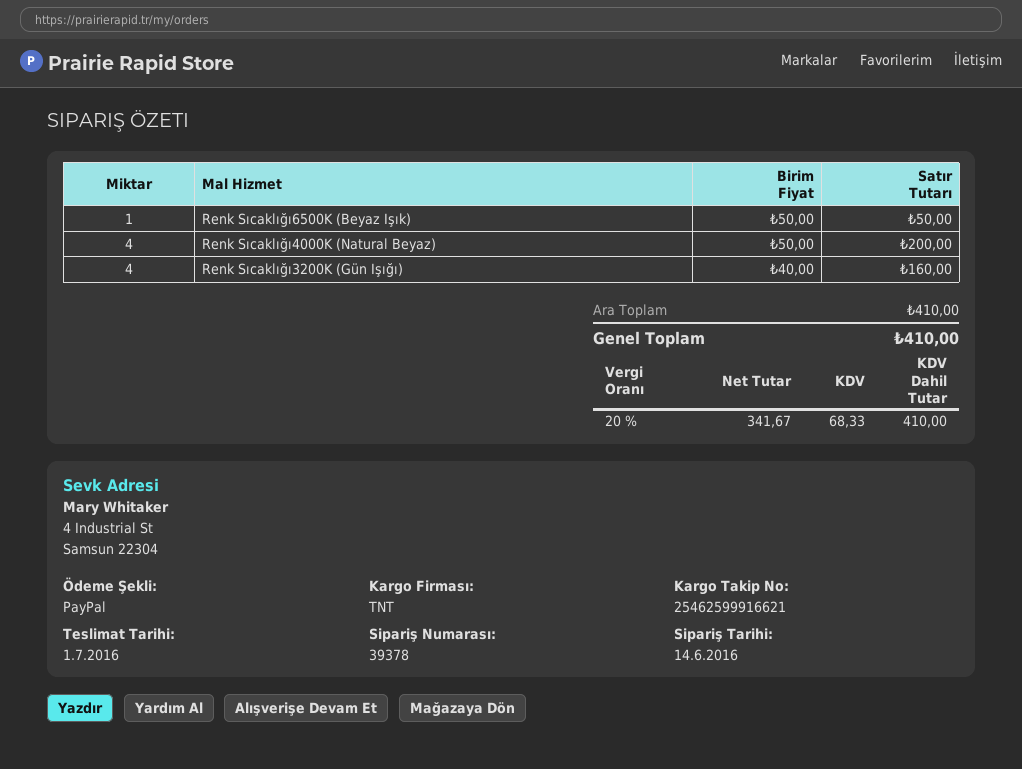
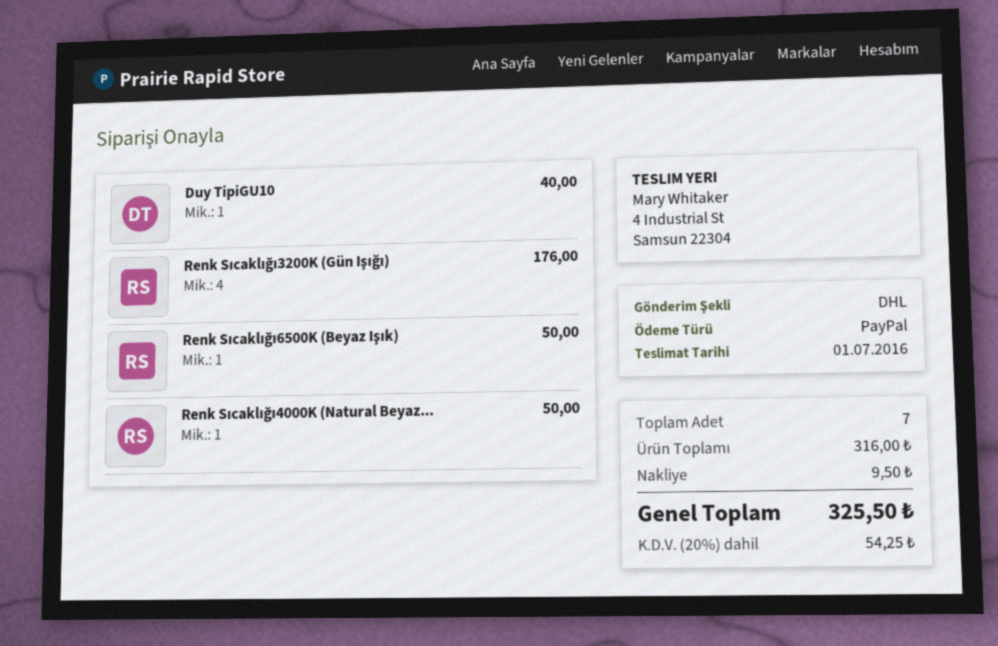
shipping method: TNT -> DHL
Renk Sıcaklığı4000K (Natural Beyaz): 4 for 200.00 -> 1 for 50.00
Renk Sıcaklığı3200K (Gün Işığı): 4 for 160.00 -> 4 for 176.00
Duy TipiGU10: none -> 1 for 40.00
subtotal: 410.00 -> 316.00
shipping: none -> 9.50
tax: 20% = 68.33 -> 20% = 54.25
total: 410.00 -> 325.50

